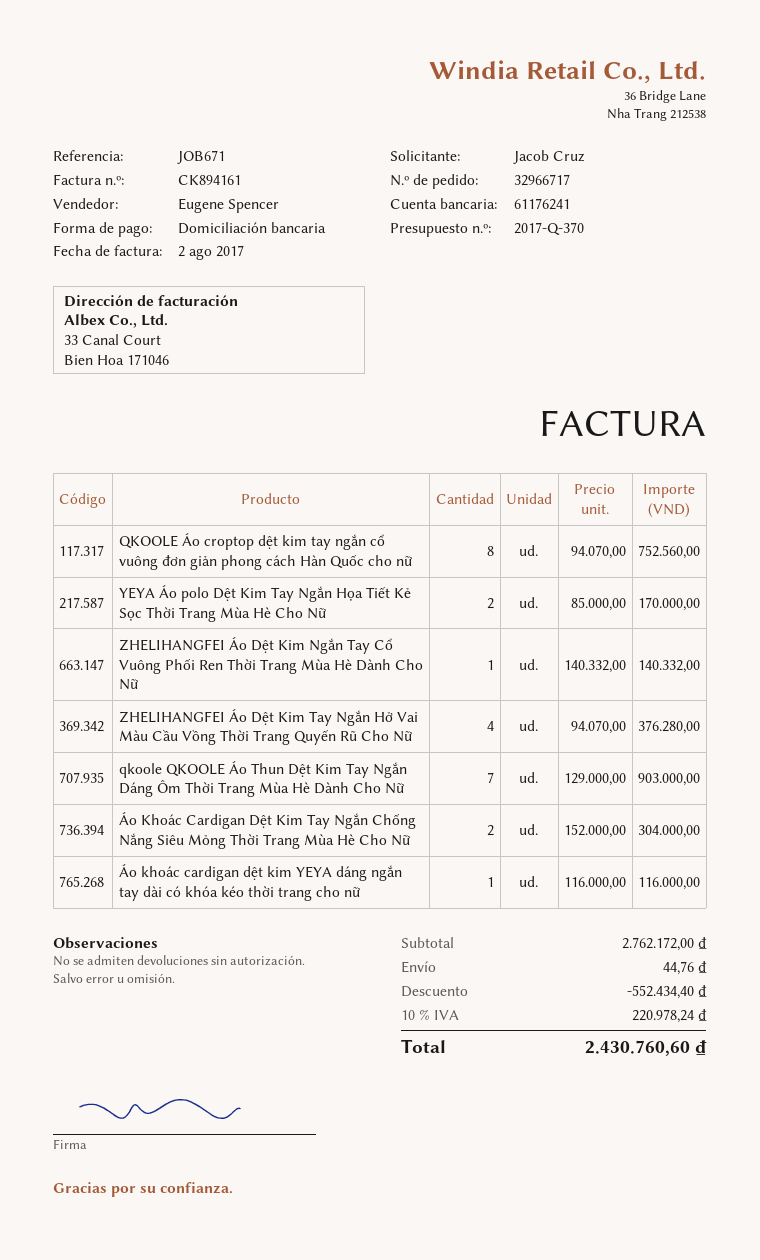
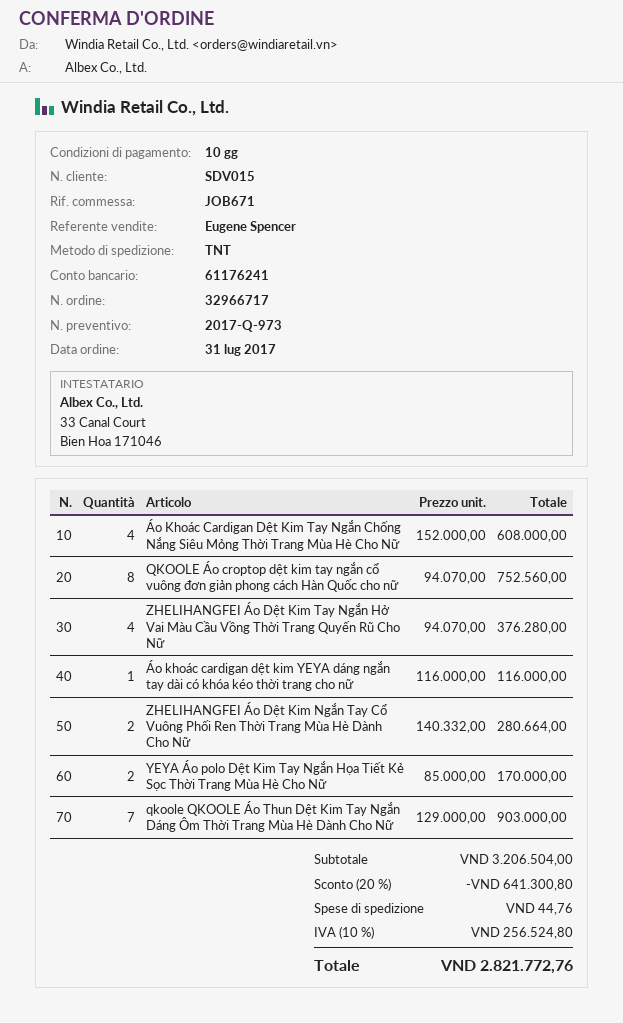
quote number: 2017-Q-370 -> 2017-Q-973
ZHELIHANGFEI Áo Dệt Kim Ngắn Tay Cổ Vuông Phối Ren Thời Trang Mùa Hè Dành Cho Nữ: 1 x 140332.00 = 140332.00 -> 2 x 140332.00 = 280664.00
Áo Khoác Cardigan Dệt Kim Tay Ngắn Chống Nắng Siêu Mỏng Thời Trang Mùa Hè Cho Nữ: 2 x 152000.00 = 304000.00 -> 4 x 152000.00 = 608000.00
subtotal: 2762172.00 -> 3206504.00
discount: 552434.40 -> 641300.80
tax: 10% = 220978.24 -> 10% = 256524.80
total: 2430760.60 -> 2821772.76

